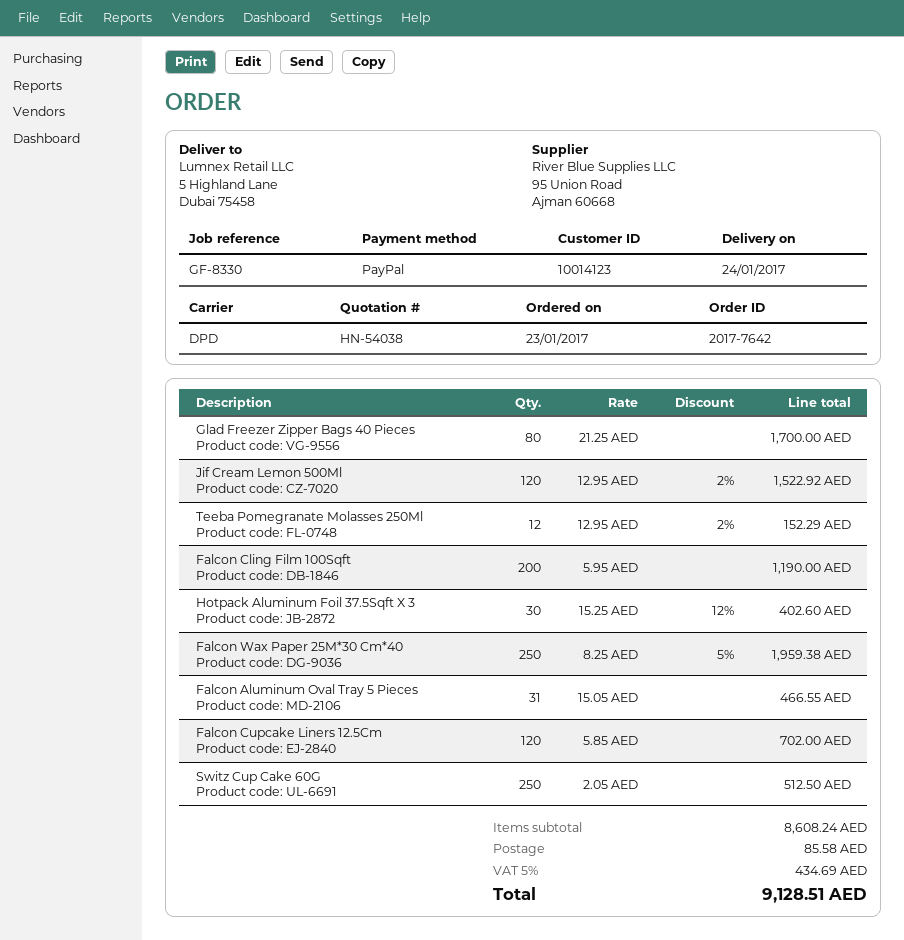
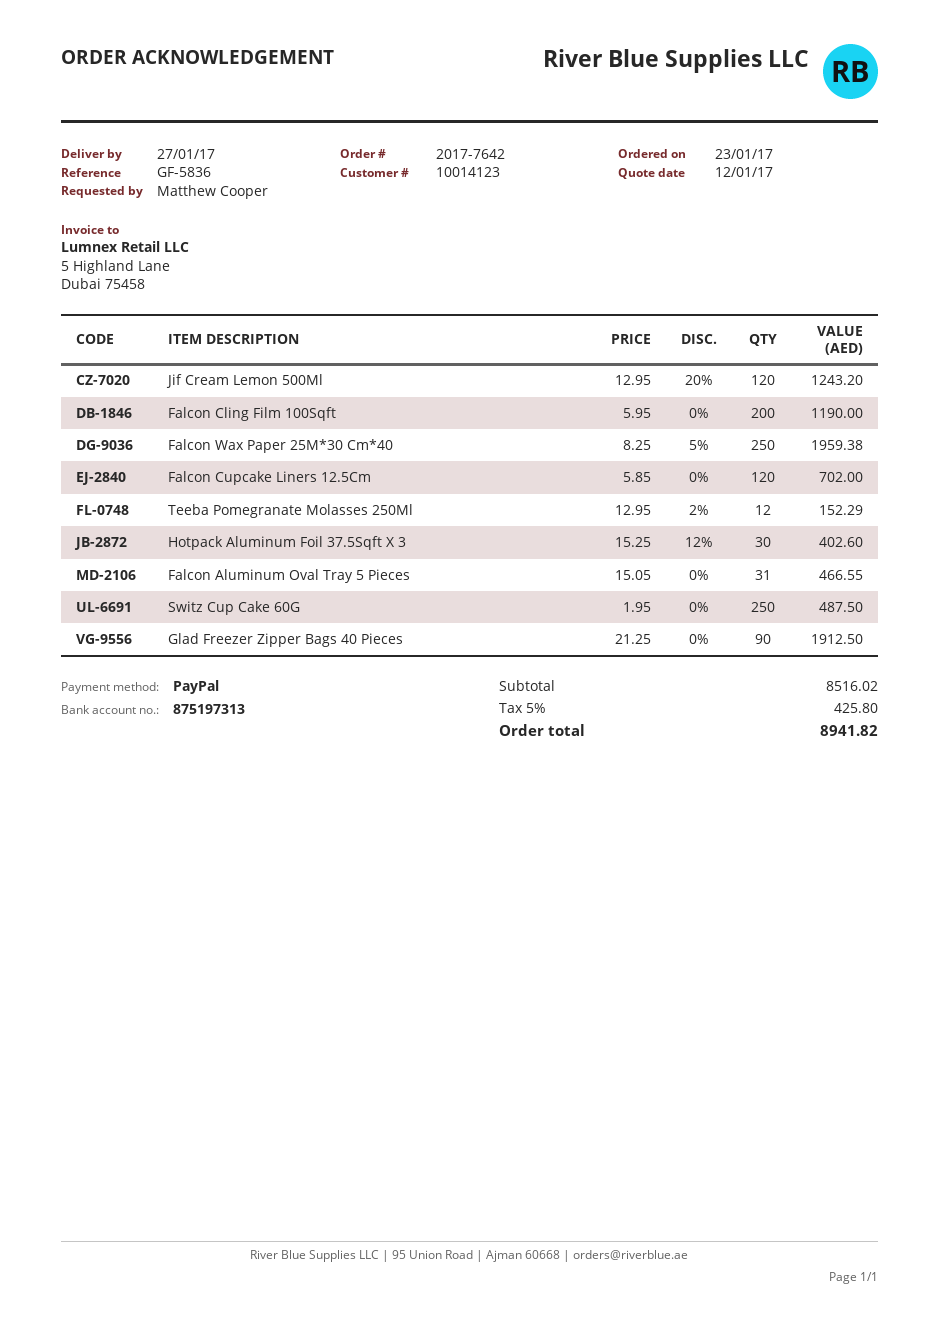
delivery date: 2017-01-24 -> 2017-01-27
reference: GF-8330 -> GF-5836
Glad Freezer Zipper Bags 40 Pieces: 80 x 21.25 = 1700.00 -> 90 x 21.25 = 1912.50
Jif Cream Lemon 500Ml: 120 x 12.95 - 2% = 1522.92 -> 120 x 12.95 - 20% = 1243.20
Switz Cup Cake 60G: 250 x 2.05 = 512.50 -> 250 x 1.95 = 487.50
subtotal: 8608.24 -> 8516.02
shipping: 85.58 -> none
tax: 5% = 434.69 -> 5% = 425.80
total: 9128.51 -> 8941.82

